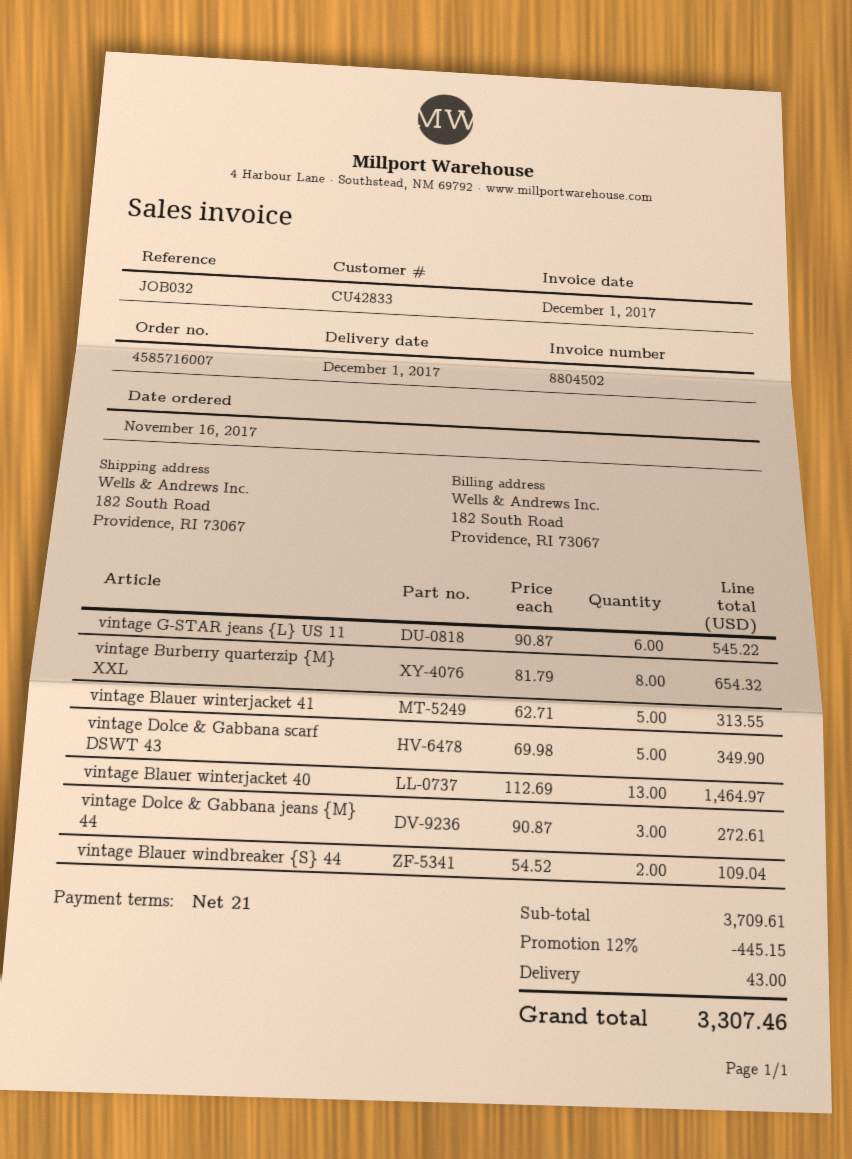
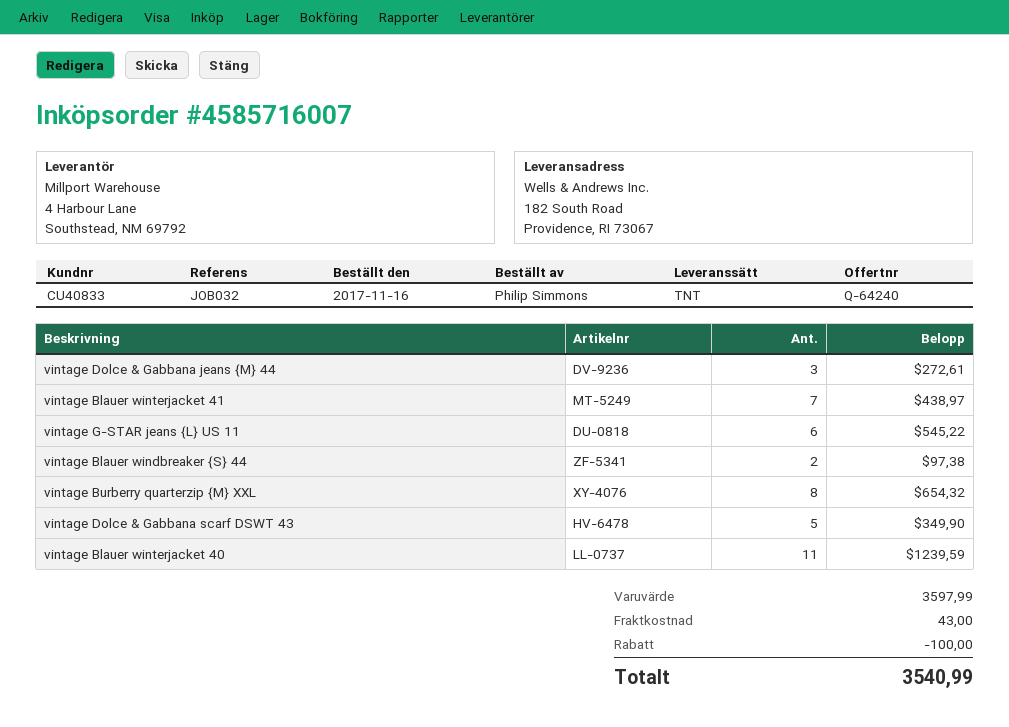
customer number: CU42833 -> CU40833
vintage Blauer winterjacket 41: 5 for 313.55 -> 7 for 438.97
vintage Blauer winterjacket 40: 13 for 1464.97 -> 11 for 1239.59
vintage Blauer windbreaker {S} 44: 2 for 109.04 -> 2 for 97.38
subtotal: 3709.61 -> 3597.99
discount: 445.15 -> 100.00
total: 3307.46 -> 3540.99

